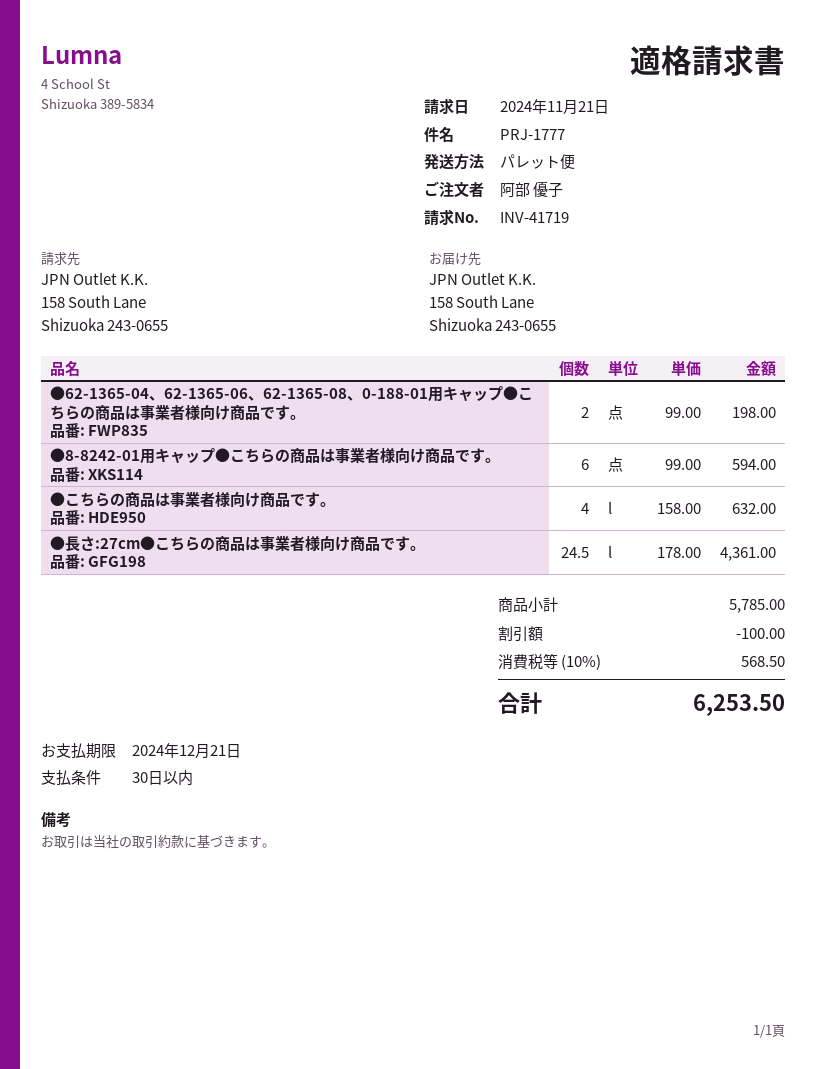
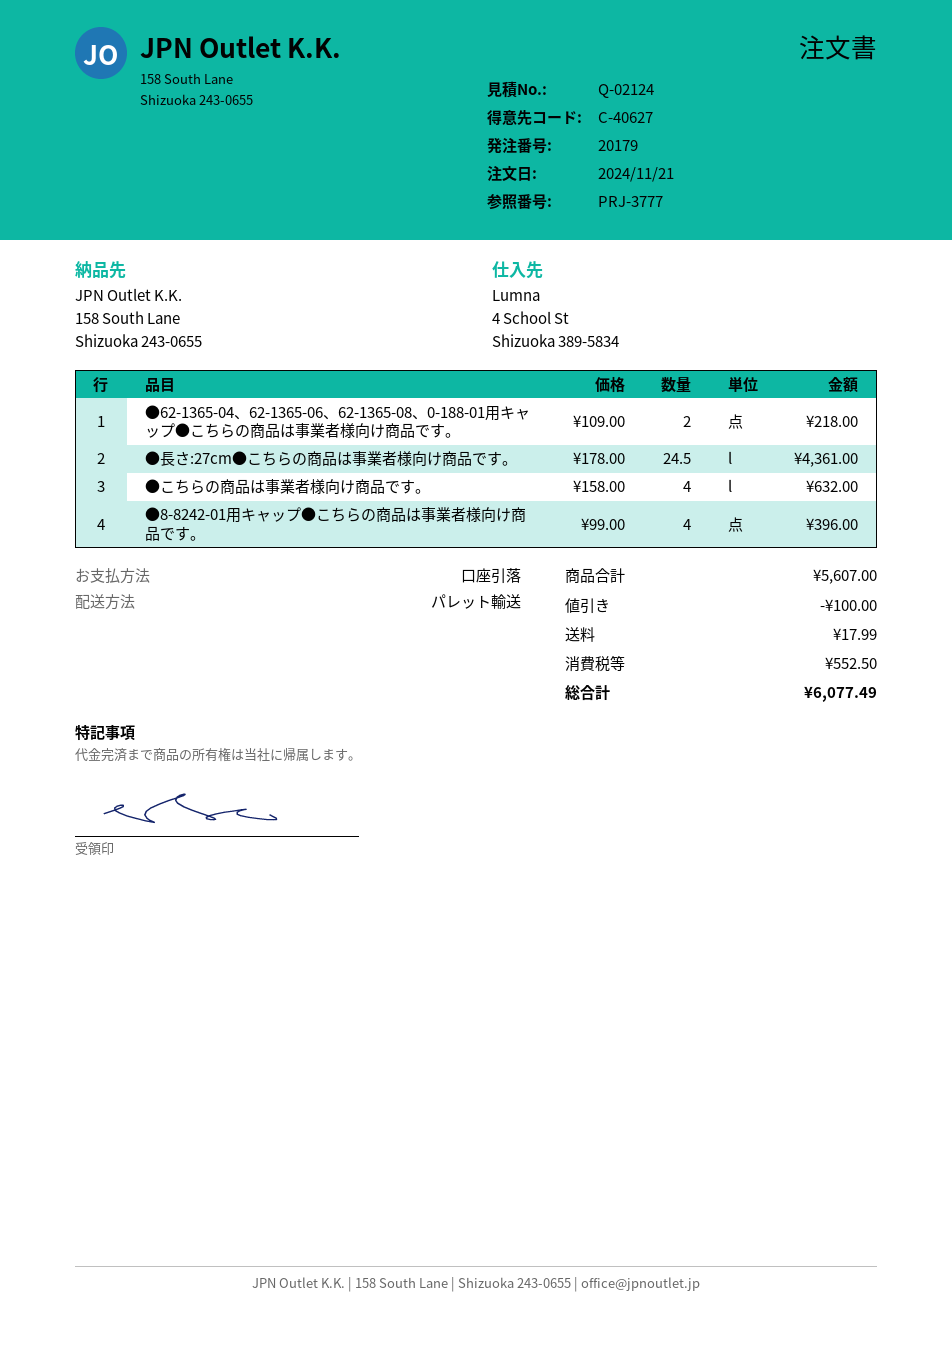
reference: PRJ-1777 -> PRJ-3777
●62-1365-04、62-1365-06、62-1365-08、0-188-01用キャップ●こちらの商品は事業者様向け商品です。: 2 x 99.00 = 198.00 -> 2 x 109.00 = 218.00
●8-8242-01用キャップ●こちらの商品は事業者様向け商品です。: 6 x 99.00 = 594.00 -> 4 x 99.00 = 396.00
subtotal: 5785.00 -> 5607.00
shipping: none -> 17.99
tax: 568.50 -> 552.50
total: 6253.50 -> 6077.49

